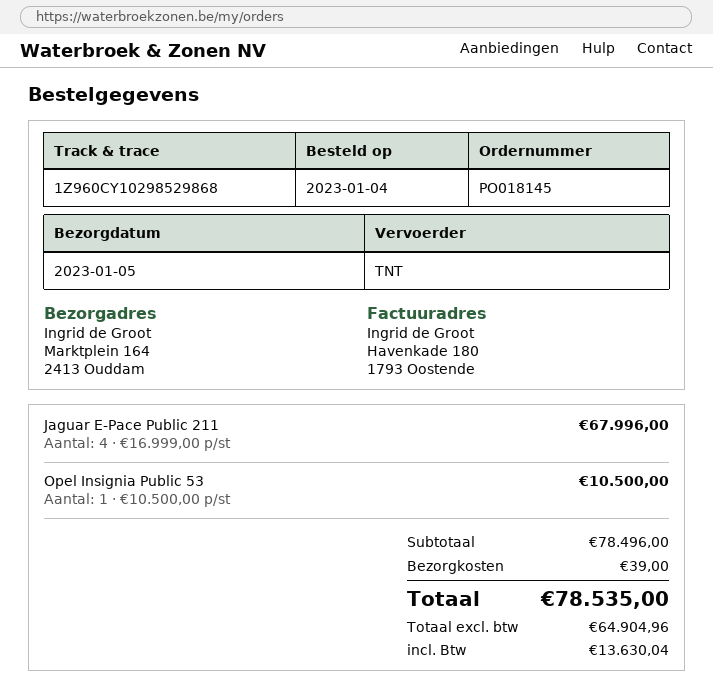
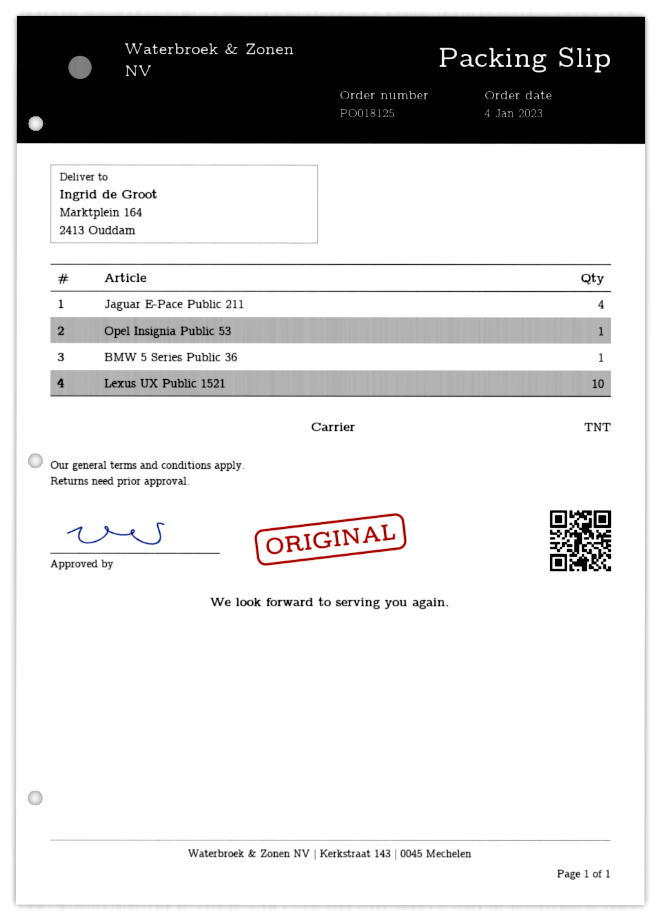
order number: PO018145 -> PO018125
BMW 5 Series Public 36: none -> 1
Lexus UX Public 1521: none -> 10

